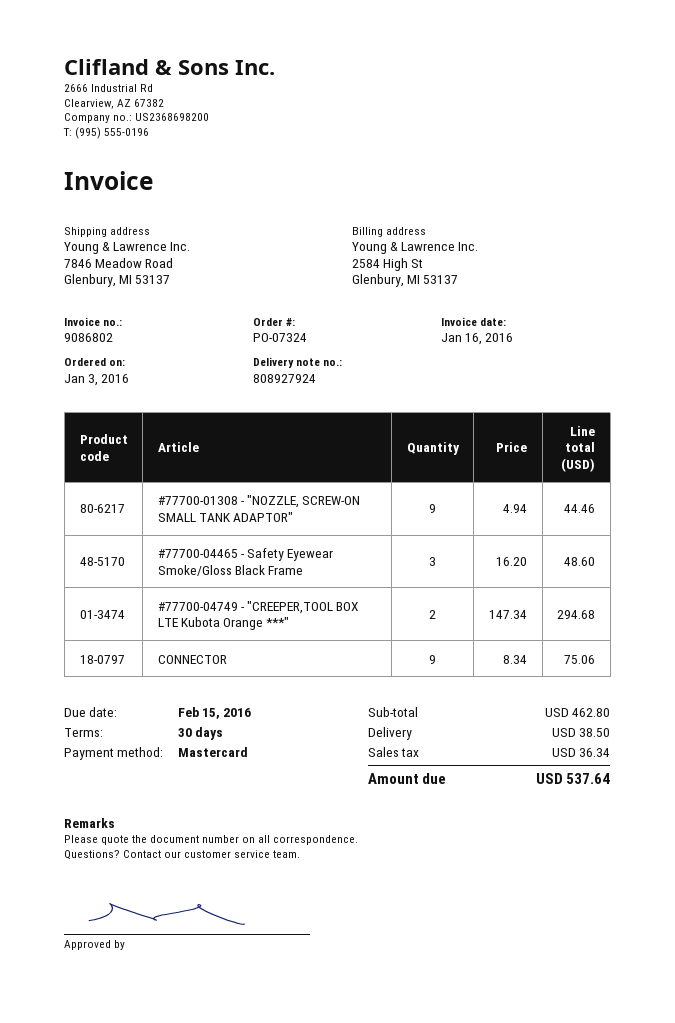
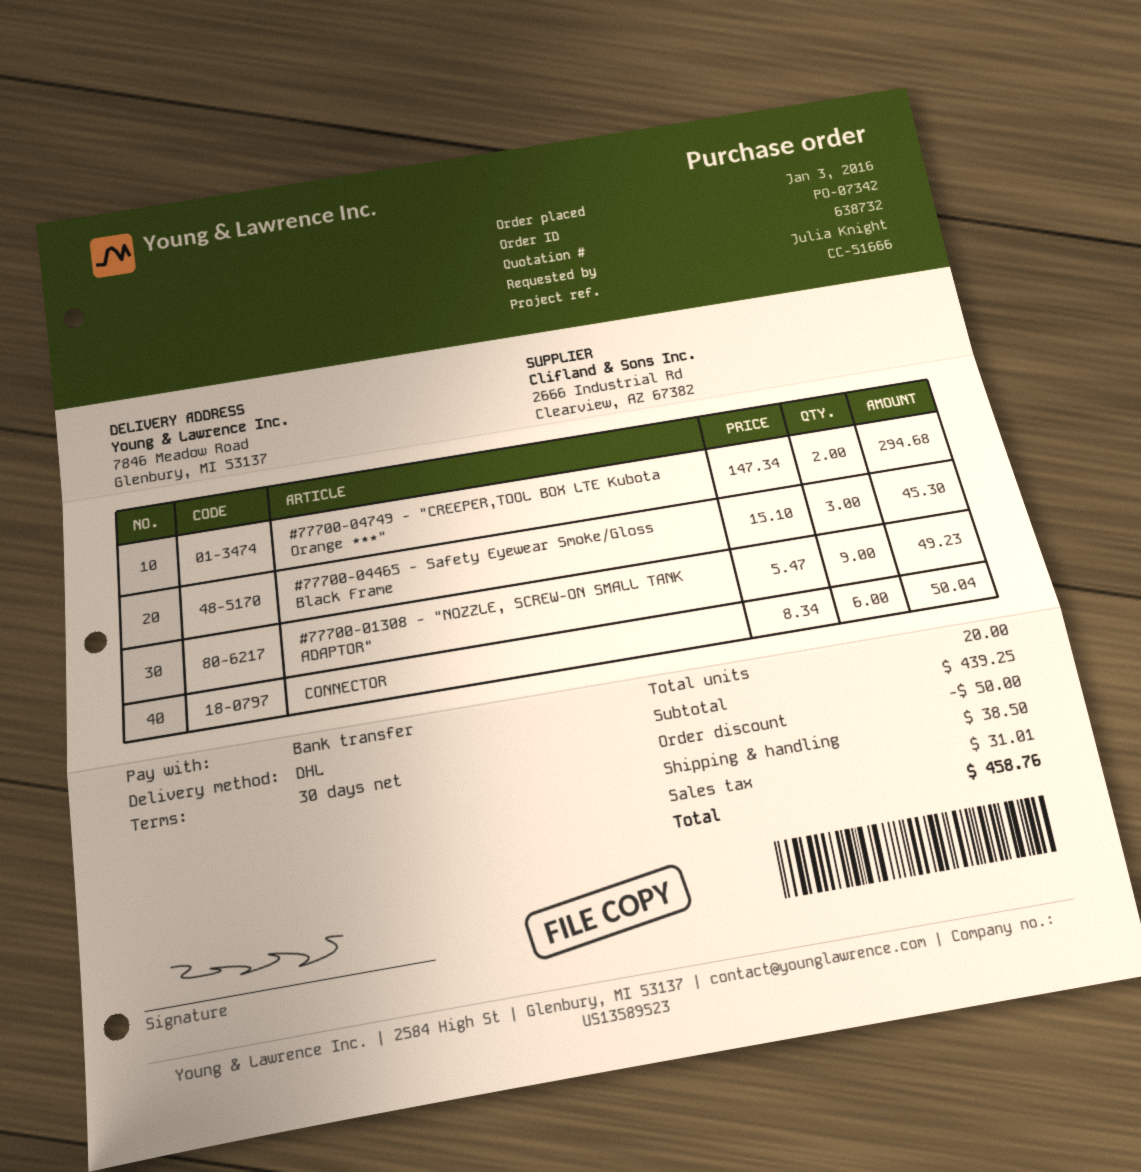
order number: PO-07324 -> PO-07342
payment method: Mastercard -> bank transfer
#77700-01308 - "NOZZLE, SCREW-ON SMALL TANK ADAPTOR": 9 x 4.94 = 44.46 -> 9 x 5.47 = 49.23
#77700-04465 - Safety Eyewear Smoke/Gloss Black Frame: 3 x 16.20 = 48.60 -> 3 x 15.10 = 45.30
CONNECTOR: 9 x 8.34 = 75.06 -> 6 x 8.34 = 50.04
subtotal: 462.80 -> 439.25
discount: none -> 50.00
tax: 36.34 -> 31.01
total: 537.64 -> 458.76

